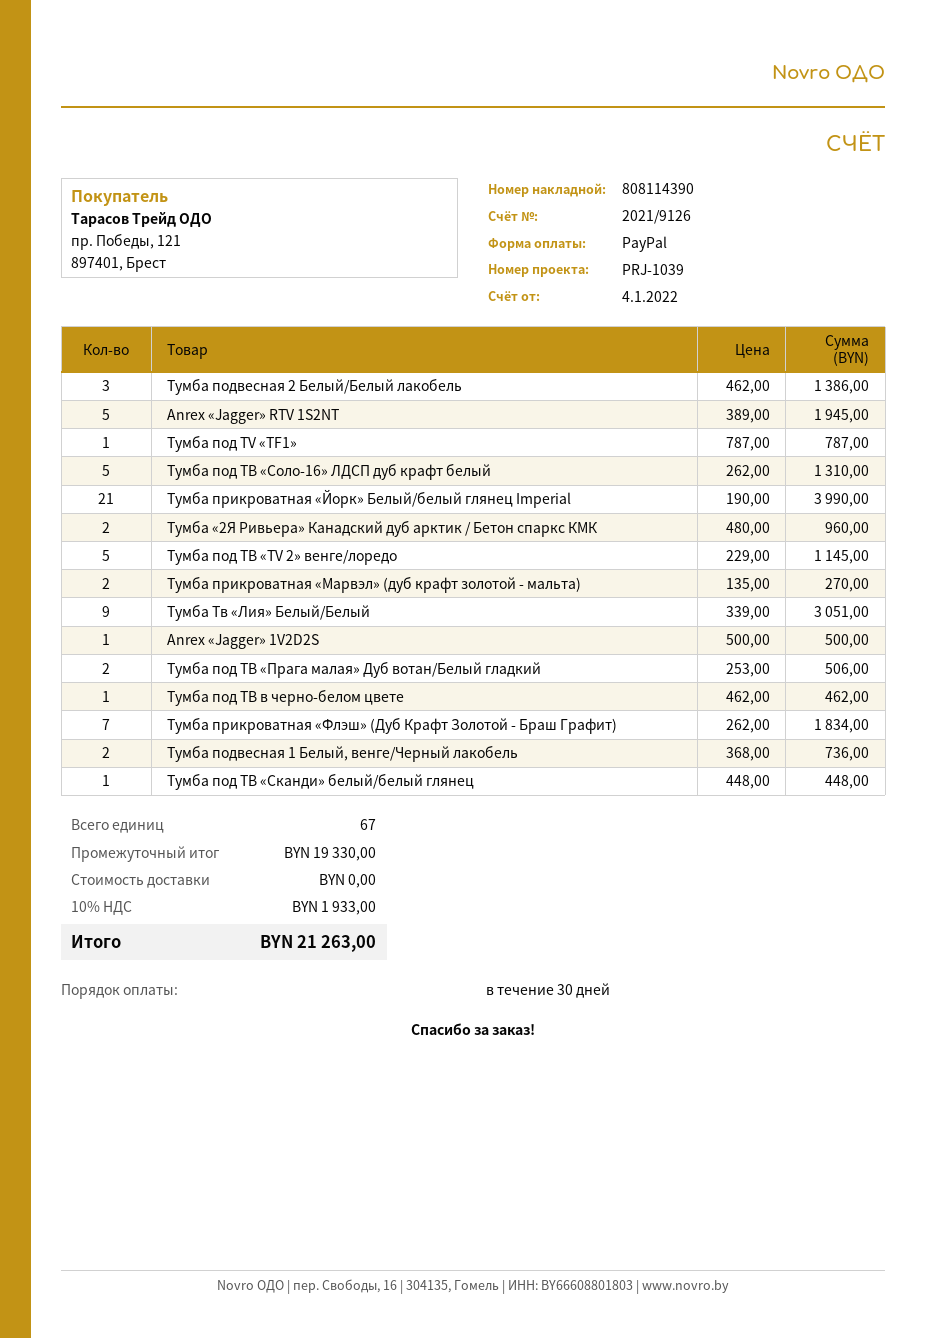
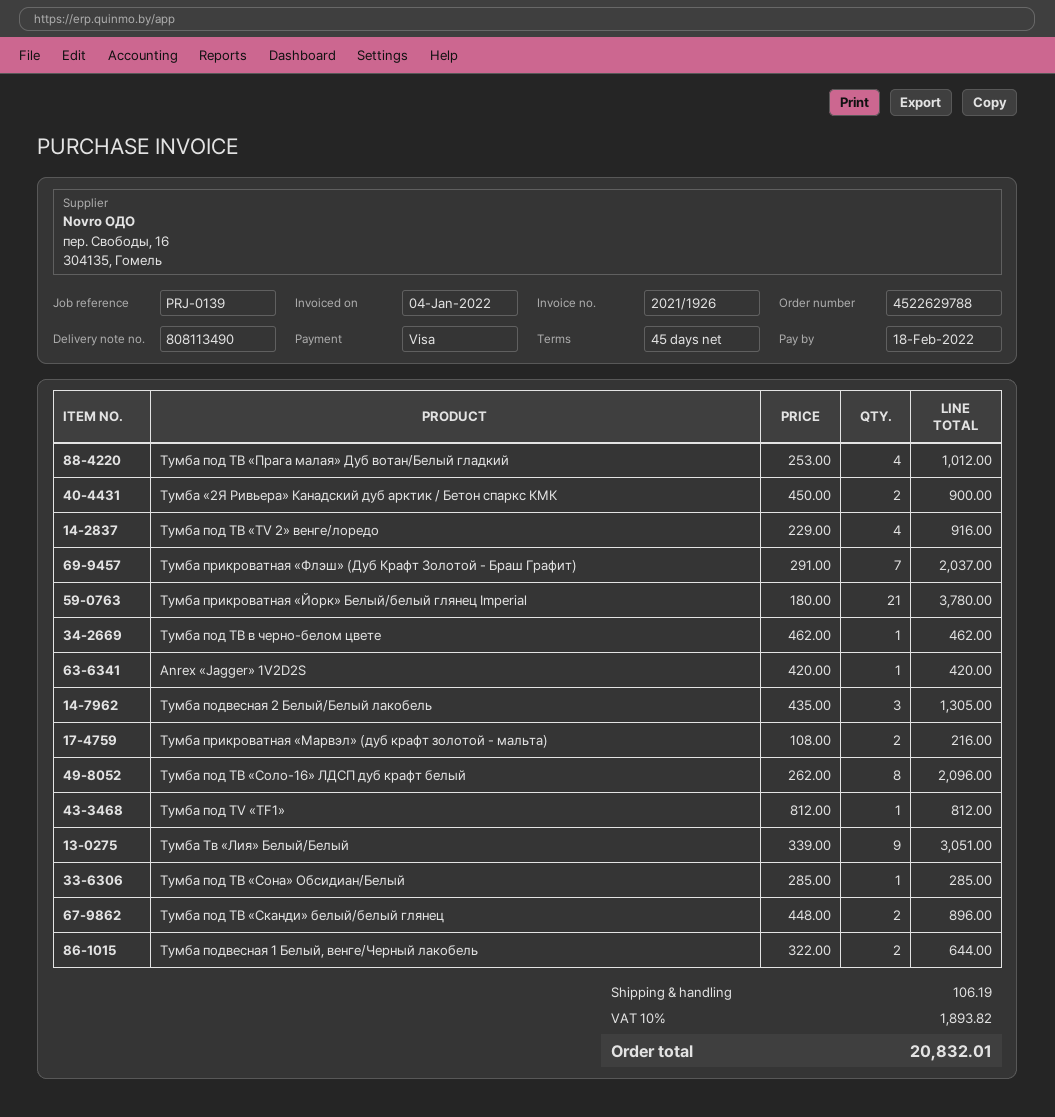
delivery note number: 808114390 -> 808113490
invoice number: 2021/9126 -> 2021/1926
payment terms: 30 days -> 45 days
reference: PRJ-1039 -> PRJ-0139
payment method: PayPal -> Visa
Тумба подвесная 2 Белый/Белый лакобель: 3 x 462.00 = 1386.00 -> 3 x 435.00 = 1305.00
Anrex «Jagger» RTV 1S2NT: 5 x 389.00 = 1945.00 -> none
Тумба под TV «TF1»: 1 x 787.00 = 787.00 -> 1 x 812.00 = 812.00
Тумба под ТВ «Соло-16» ЛДСП дуб крафт белый: 5 x 262.00 = 1310.00 -> 8 x 262.00 = 2096.00
Тумба прикроватная «Йорк» Белый/белый глянец Imperial: 21 x 190.00 = 3990.00 -> 21 x 180.00 = 3780.00
Тумба «2Я Ривьера» Канадский дуб арктик / Бетон спаркс КМК: 2 x 480.00 = 960.00 -> 2 x 450.00 = 900.00
Тумба под ТВ «TV 2» венге/лоредо: 5 x 229.00 = 1145.00 -> 4 x 229.00 = 916.00
Тумба прикроватная «Марвэл» (дуб крафт золотой - мальта): 2 x 135.00 = 270.00 -> 2 x 108.00 = 216.00
Anrex «Jagger» 1V2D2S: 1 x 500.00 = 500.00 -> 1 x 420.00 = 420.00
Тумба под ТВ «Прага малая» Дуб вотан/Белый гладкий: 2 x 253.00 = 506.00 -> 4 x 253.00 = 1012.00
Тумба прикроватная «Флэш» (Дуб Крафт Золотой - Браш Графит): 7 x 262.00 = 1834.00 -> 7 x 291.00 = 2037.00
Тумба подвесная 1 Белый, венге/Черный лакобель: 2 x 368.00 = 736.00 -> 2 x 322.00 = 644.00
Тумба под ТВ «Сканди» белый/белый глянец: 1 x 448.00 = 448.00 -> 2 x 448.00 = 896.00
Тумба под ТВ «Сона» Обсидиан/Белый: none -> 1 x 285.00 = 285.00
shipping: 0.00 -> 106.19
tax: 10% = 1933.00 -> 10% = 1893.82
total: 21263.00 -> 20832.01

